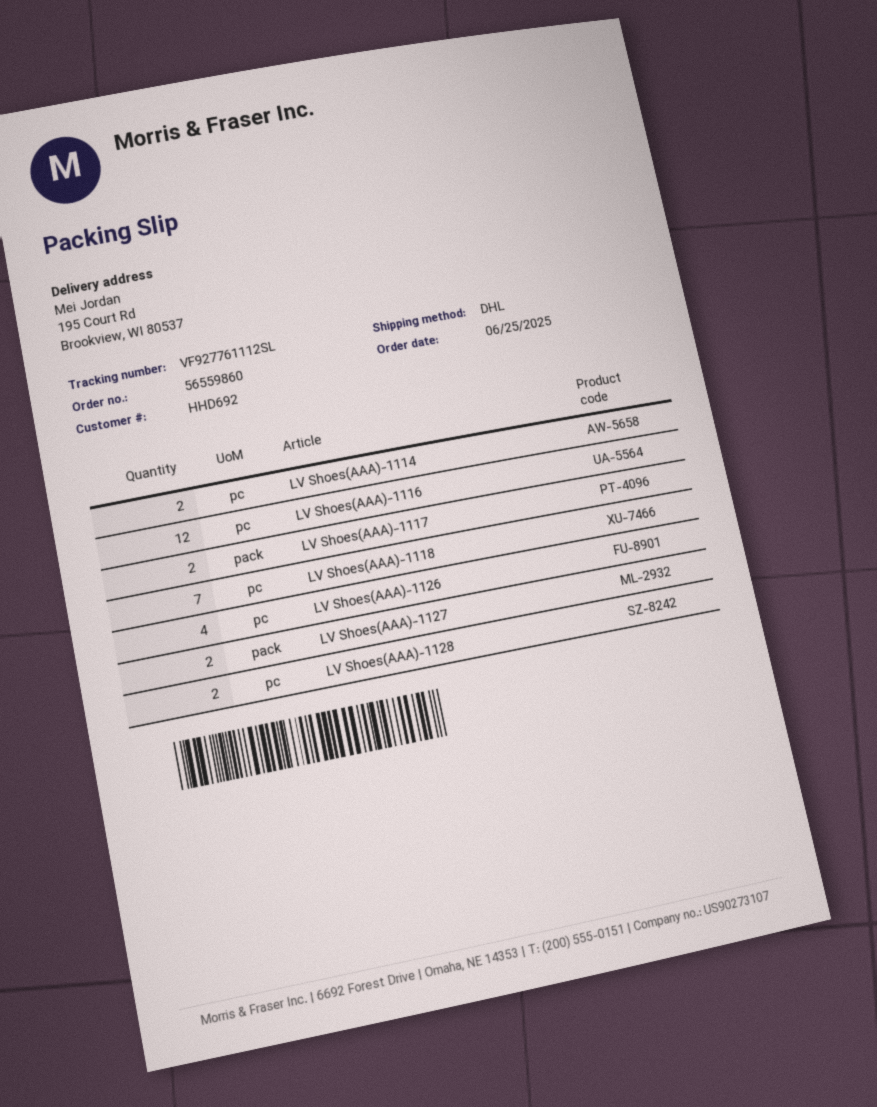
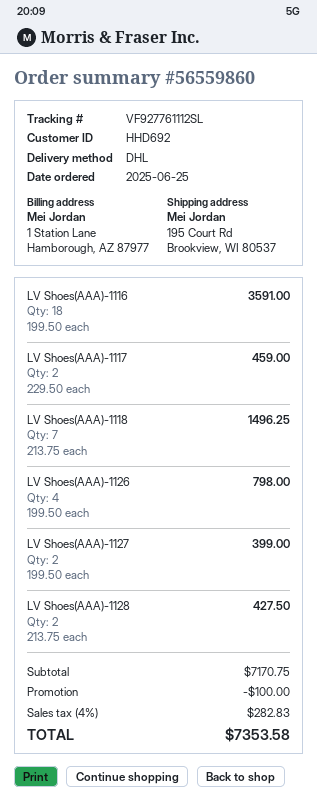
LV Shoes(AAA)-1114: 2 -> none
LV Shoes(AAA)-1116: 12 -> 18

